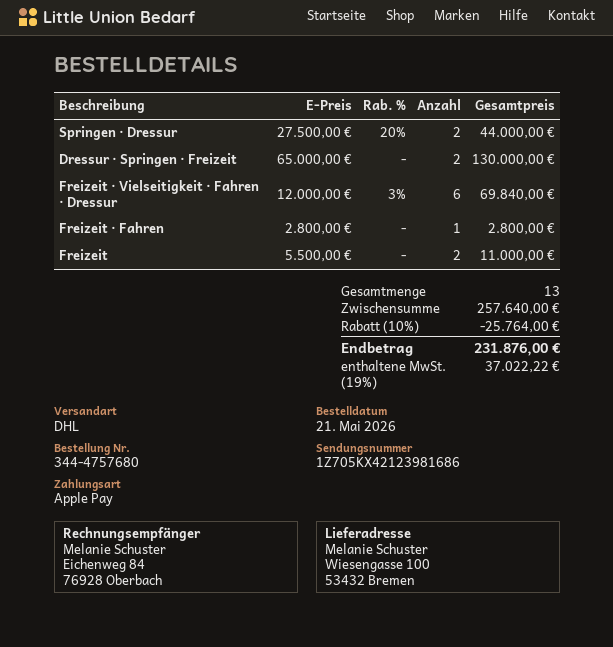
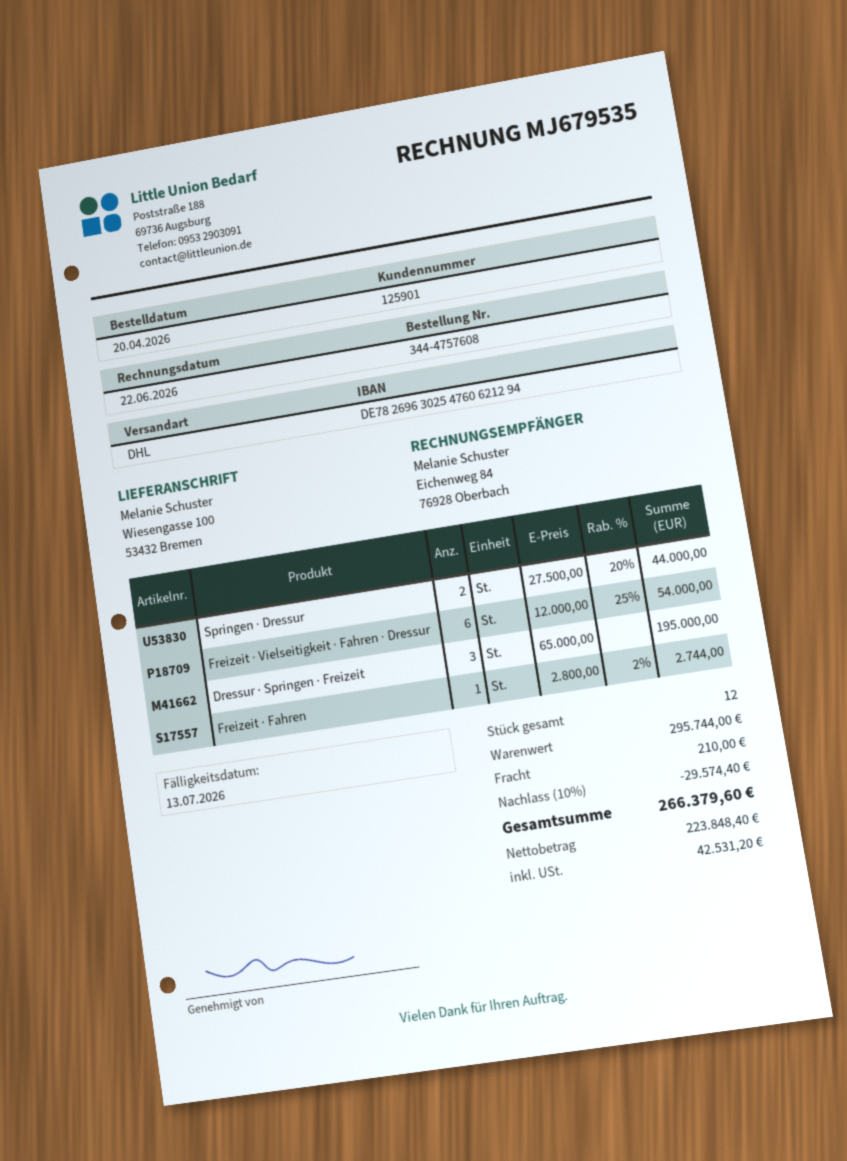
order number: 344-4757680 -> 344-4757608
order date: 2026-05-21 -> 2026-04-20
Dressur · Springen · Freizeit: 2 x 65000.00 = 130000.00 -> 3 x 65000.00 = 195000.00
Freizeit · Vielseitigkeit · Fahren · Dressur: 6 x 12000.00 - 3% = 69840.00 -> 6 x 12000.00 - 25% = 54000.00
Freizeit · Fahren: 1 x 2800.00 = 2800.00 -> 1 x 2800.00 - 2% = 2744.00
Freizeit: 2 x 5500.00 = 11000.00 -> none
total quantity: 13 -> 12
subtotal: 257640.00 -> 295744.00
discount: 10% = 25764.00 -> 10% = 29574.40
shipping: none -> 210.00
tax: 37022.22 -> 42531.20
total: 231876.00 -> 266379.60

